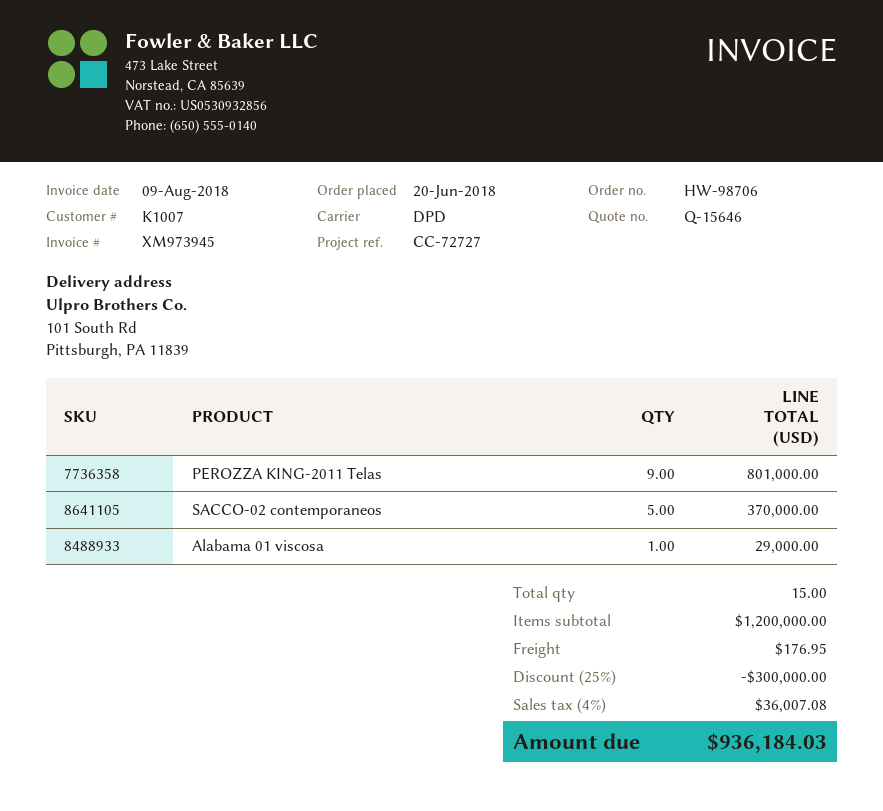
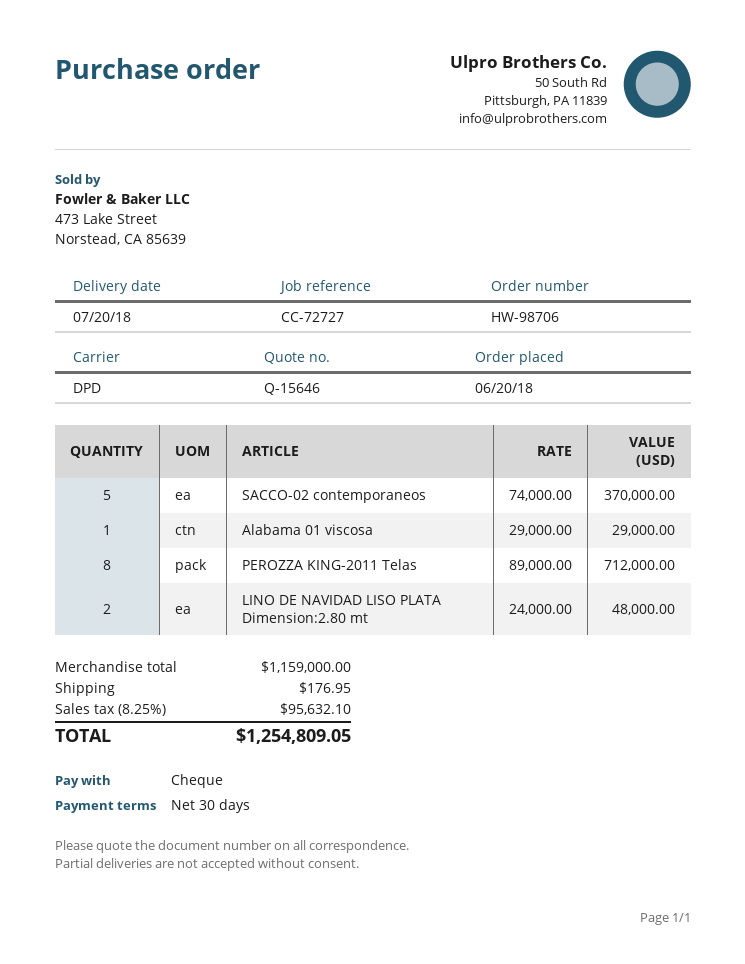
PEROZZA KING-2011 Telas: 9 for 801000.00 -> 8 for 712000.00
LINO DE NAVIDAD LISO PLATA Dimension:2.80 mt: none -> 2 for 48000.00
subtotal: 1200000.00 -> 1159000.00
discount: 25% = 300000.00 -> none
tax: 4% = 36007.08 -> 8.25% = 95632.10
total: 936184.03 -> 1254809.05

